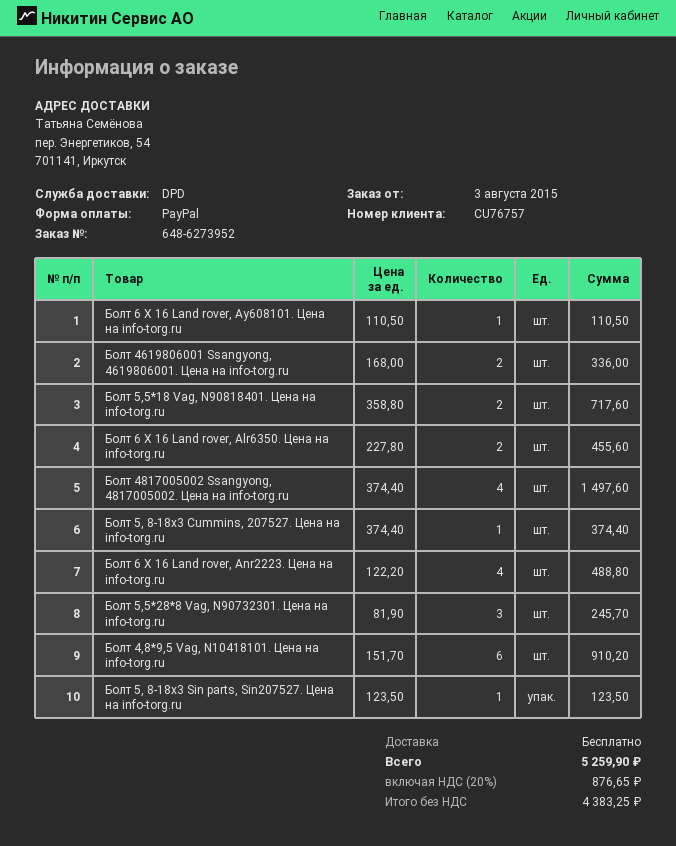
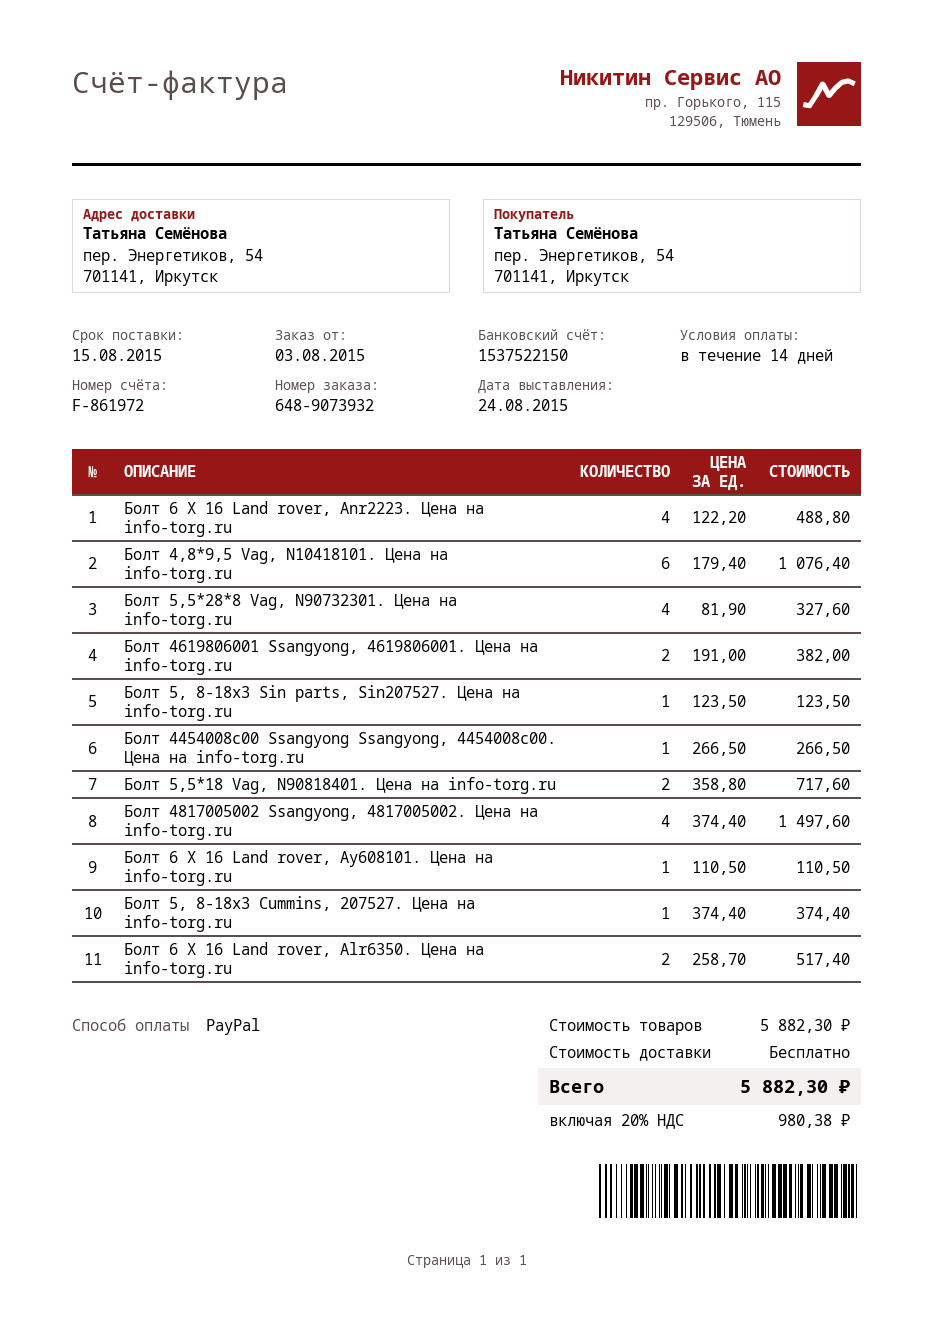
order number: 648-6273952 -> 648-9073932
Болт 4619806001 Ssangyong, 4619806001. Цена на info-torg.ru: 2 x 168.00 = 336.00 -> 2 x 191.00 = 382.00
Болт 6 X 16 Land rover, Alr6350. Цена на info-torg.ru: 2 x 227.80 = 455.60 -> 2 x 258.70 = 517.40
Болт 5,5*28*8 Vag, N90732301. Цена на info-torg.ru: 3 x 81.90 = 245.70 -> 4 x 81.90 = 327.60
Болт 4,8*9,5 Vag, N10418101. Цена на info-torg.ru: 6 x 151.70 = 910.20 -> 6 x 179.40 = 1076.40
Болт 4454008c00 Ssangyong Ssangyong, 4454008c00. Цена на info-torg.ru: none -> 1 x 266.50 = 266.50
tax: 20% = 876.65 -> 20% = 980.38
total: 5259.90 -> 5882.30

